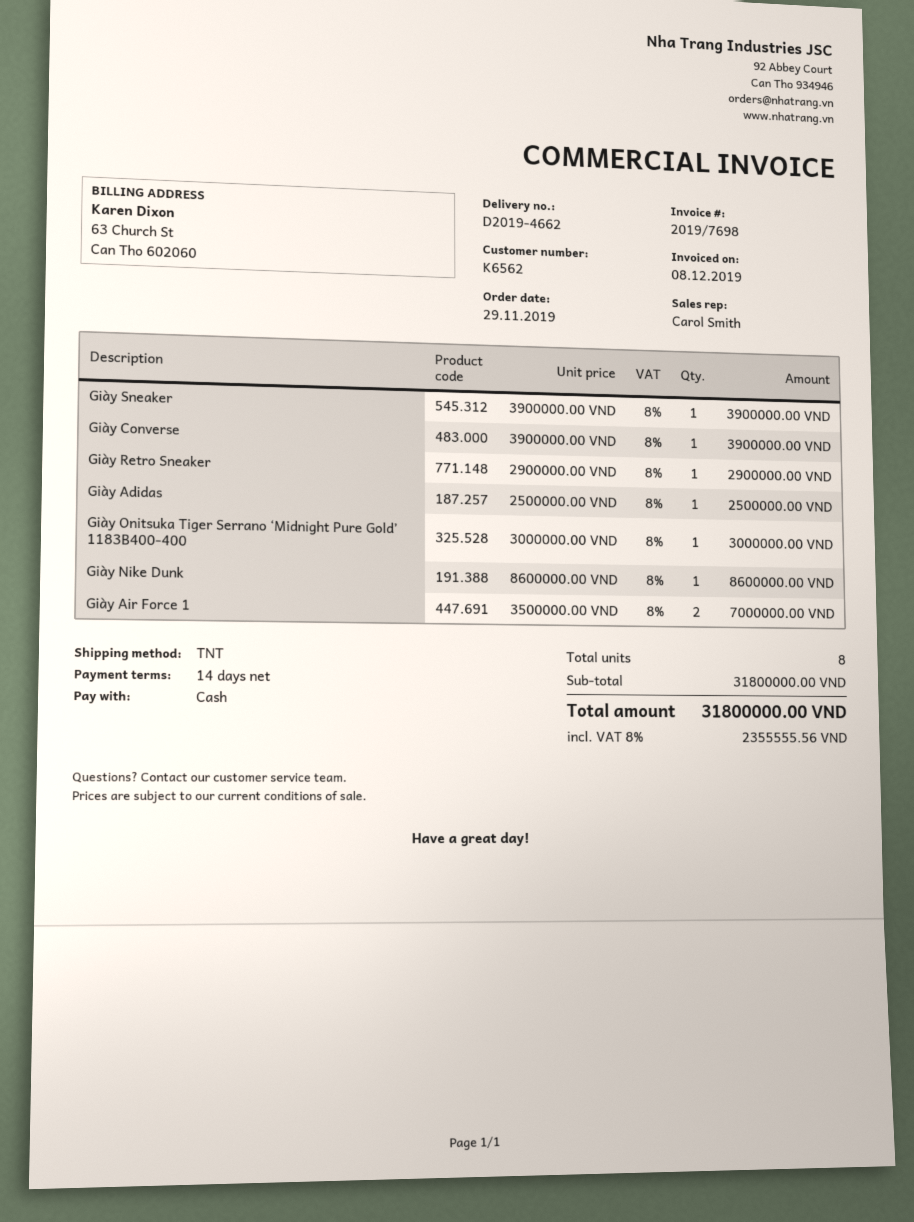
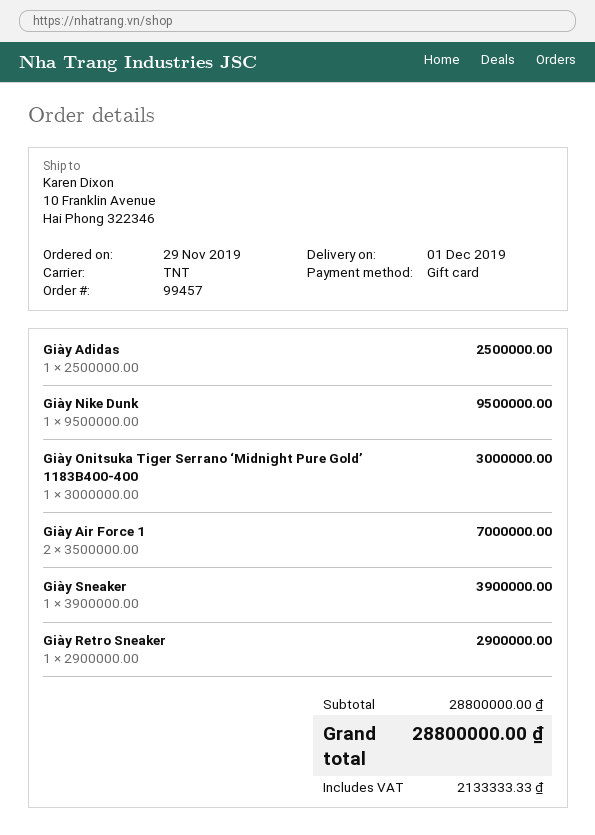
payment method: cash -> gift card
Giày Converse: 1 x 3900000.00 = 3900000.00 -> none
Giày Nike Dunk: 1 x 8600000.00 = 8600000.00 -> 1 x 9500000.00 = 9500000.00
subtotal: 31800000.00 -> 28800000.00
tax: 2355555.56 -> 2133333.33
total: 31800000.00 -> 28800000.00

